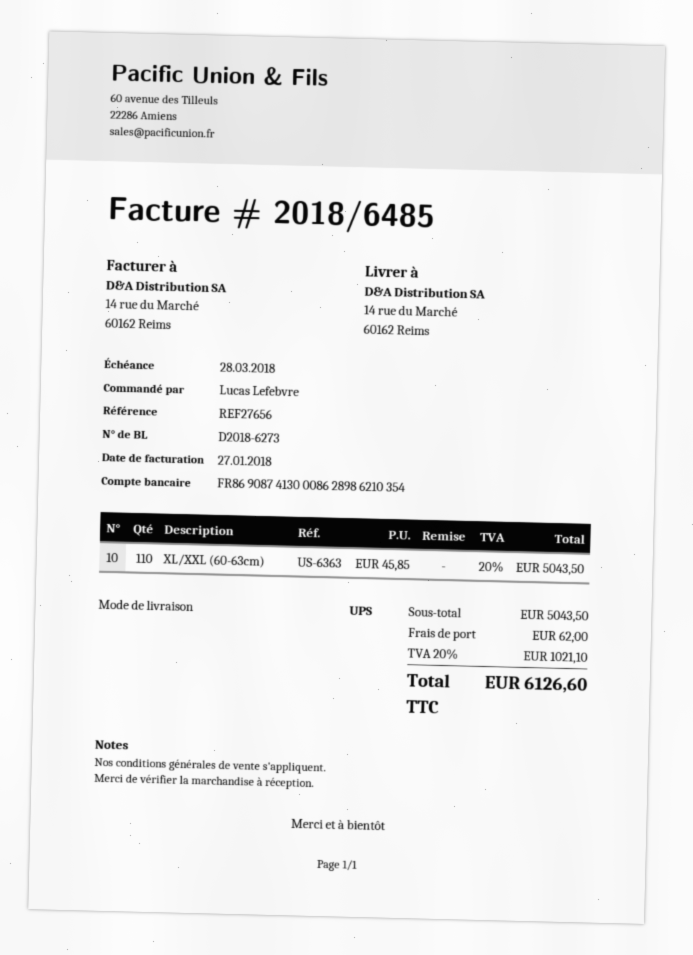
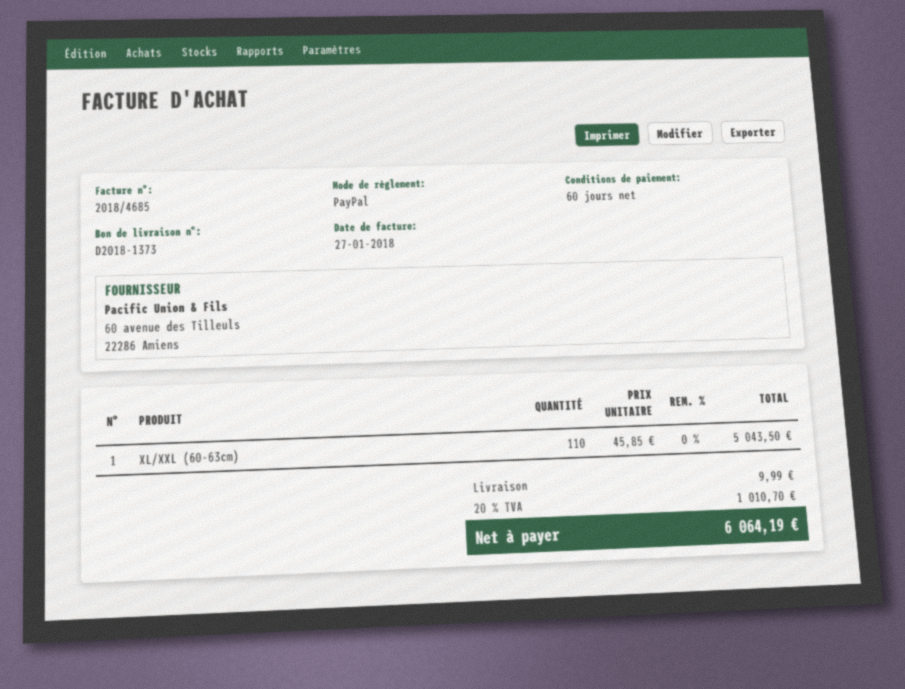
delivery note number: D2018-6273 -> D2018-1373
invoice number: 2018/6485 -> 2018/4685
shipping: 62.00 -> 9.99
tax: 20% = 1021.10 -> 20% = 1010.70
total: 6126.60 -> 6064.19

